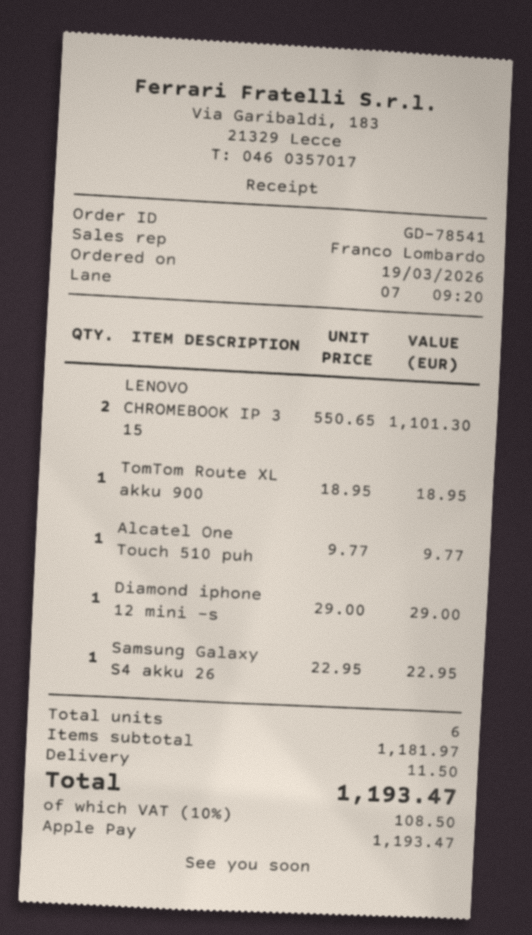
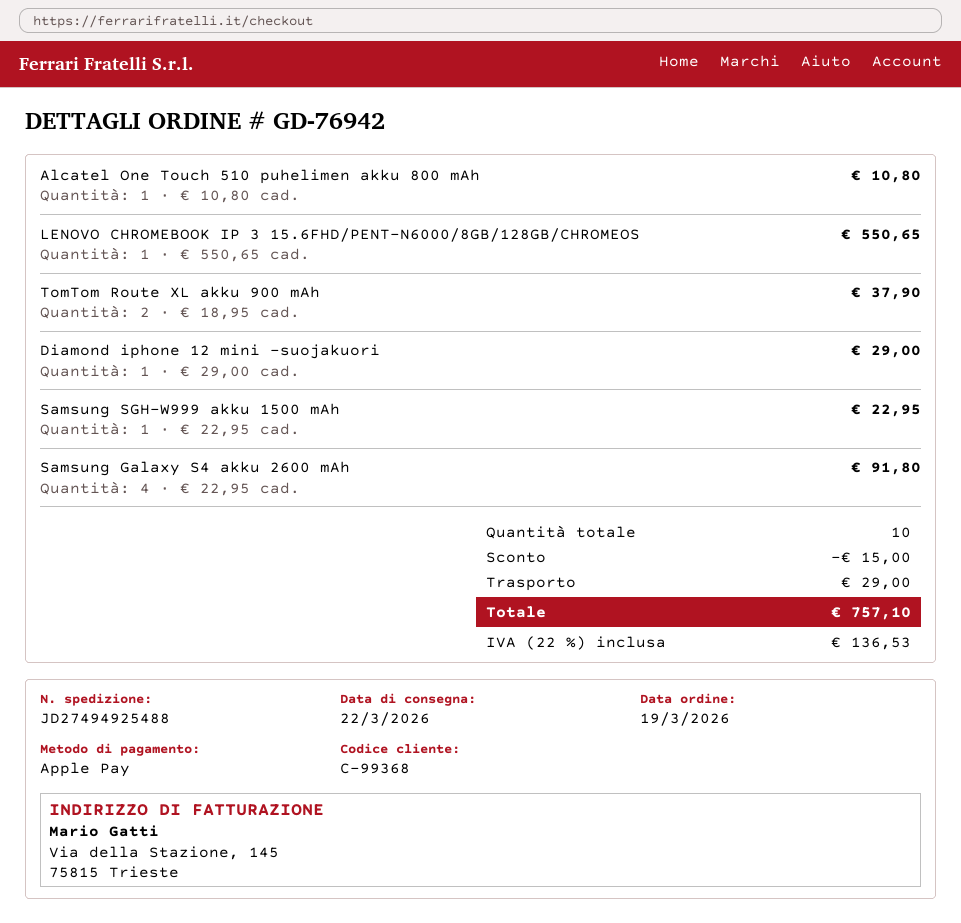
order number: GD-78541 -> GD-76942
LENOVO CHROMEBOOK IP 3 15: 2 x 550.65 = 1101.30 -> 1 x 550.65 = 550.65
TomTom Route XL akku 900: 1 x 18.95 = 18.95 -> 2 x 18.95 = 37.90
Alcatel One Touch 510 puh: 1 x 9.77 = 9.77 -> 1 x 10.80 = 10.80
Samsung Galaxy S4 akku 26: 1 x 22.95 = 22.95 -> 4 x 22.95 = 91.80
Samsung SGH-W999 akku 1500 mAh: none -> 1 x 22.95 = 22.95
total quantity: 6 -> 10
discount: none -> 15.00
shipping: 11.50 -> 29.00
tax: 10% = 108.50 -> 22% = 136.53
total: 1193.47 -> 757.10

